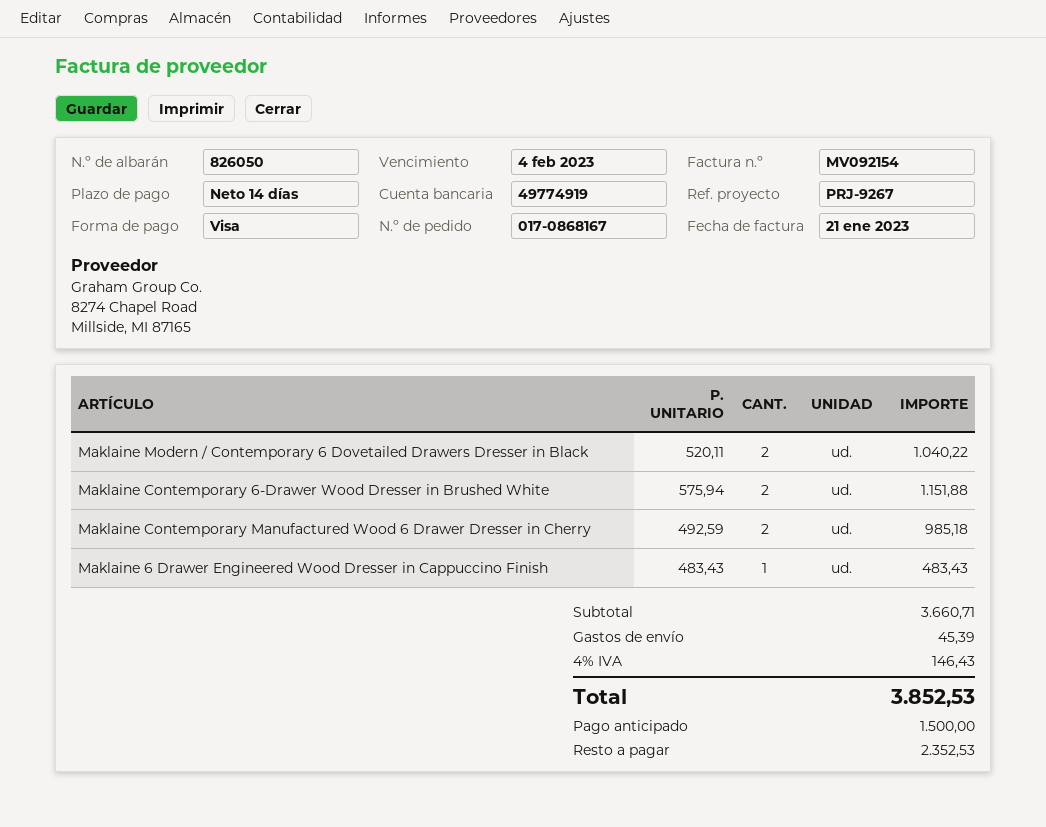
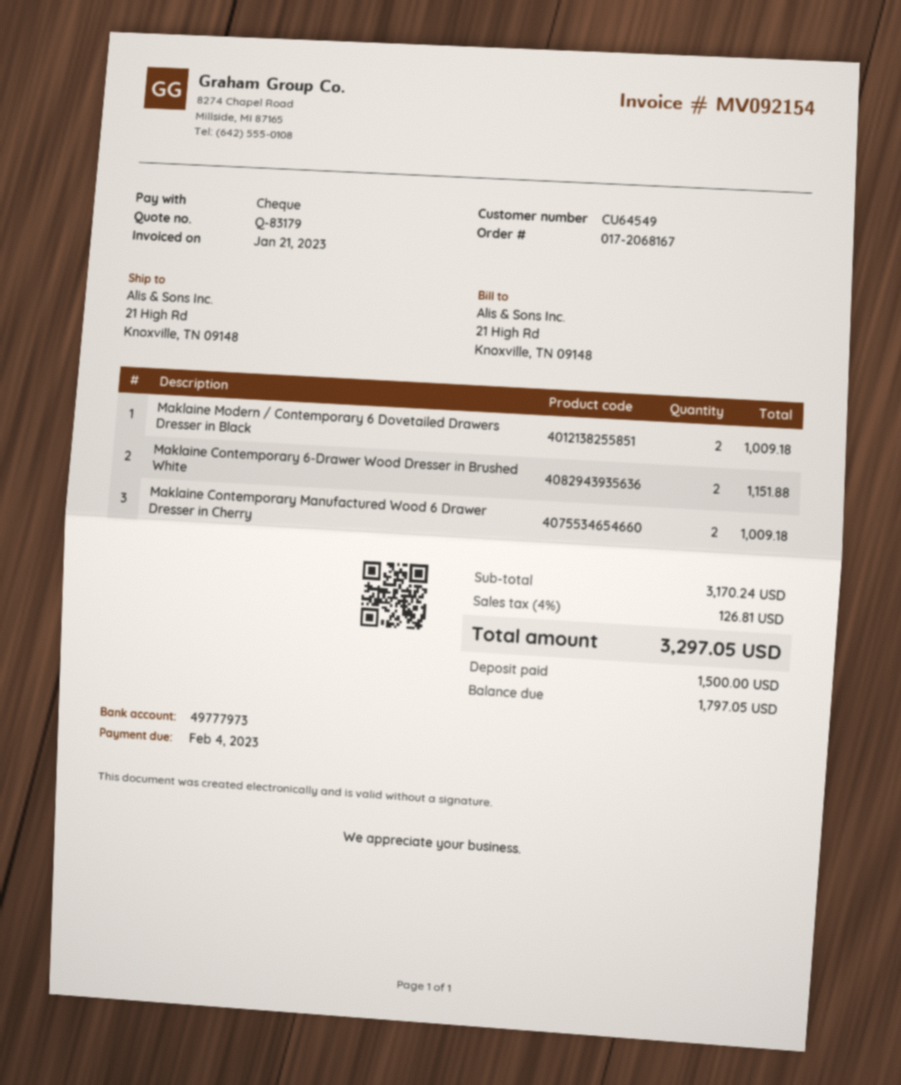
order number: 017-0868167 -> 017-2068167
payment method: Visa -> cheque
bank account: 49774919 -> 49777973
Maklaine Modern / Contemporary 6 Dovetailed Drawers Dresser in Black: 2 for 1040.22 -> 2 for 1009.18
Maklaine Contemporary Manufactured Wood 6 Drawer Dresser in Cherry: 2 for 985.18 -> 2 for 1009.18
Maklaine 6 Drawer Engineered Wood Dresser in Cappuccino Finish: 1 for 483.43 -> none
subtotal: 3660.71 -> 3170.24
shipping: 45.39 -> none
tax: 4% = 146.43 -> 4% = 126.81
total: 3852.53 -> 3297.05
balance: 2352.53 -> 1797.05

